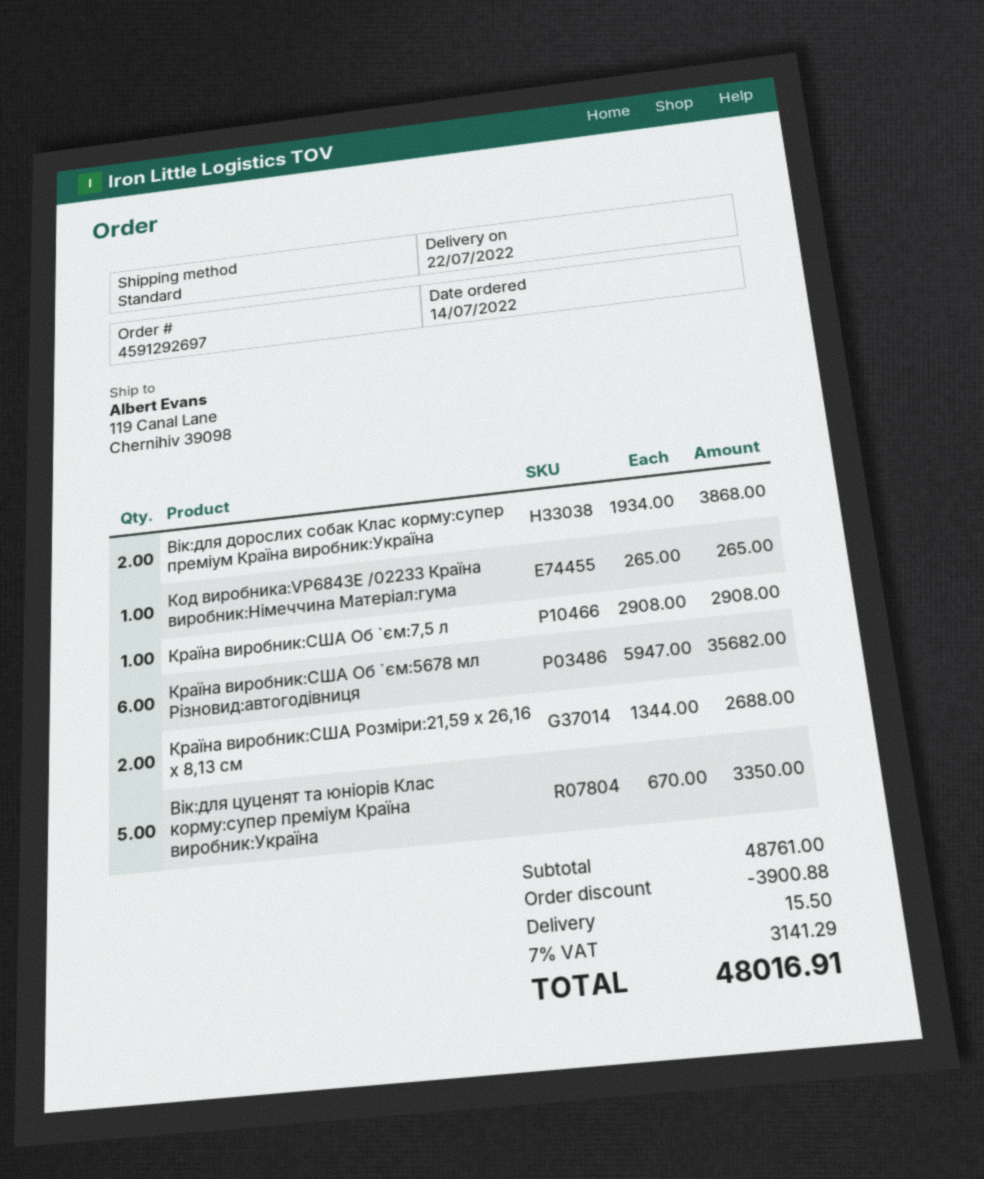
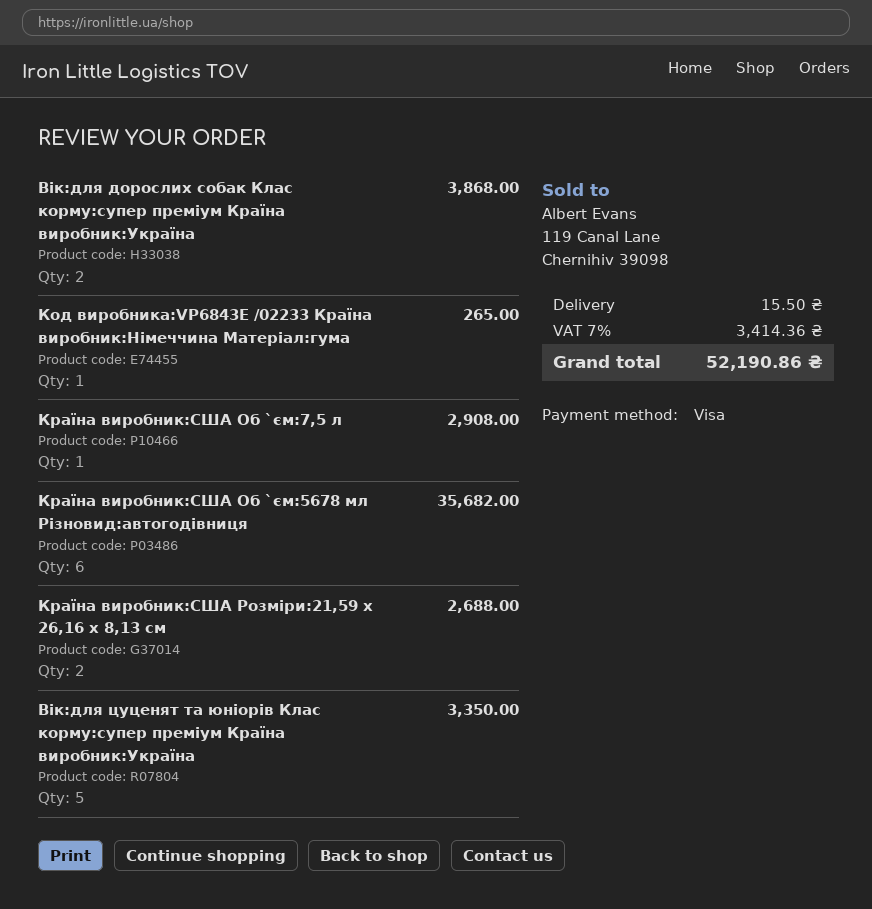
discount: 3900.88 -> none
tax: 7% = 3141.29 -> 7% = 3414.36
total: 48016.91 -> 52190.86

